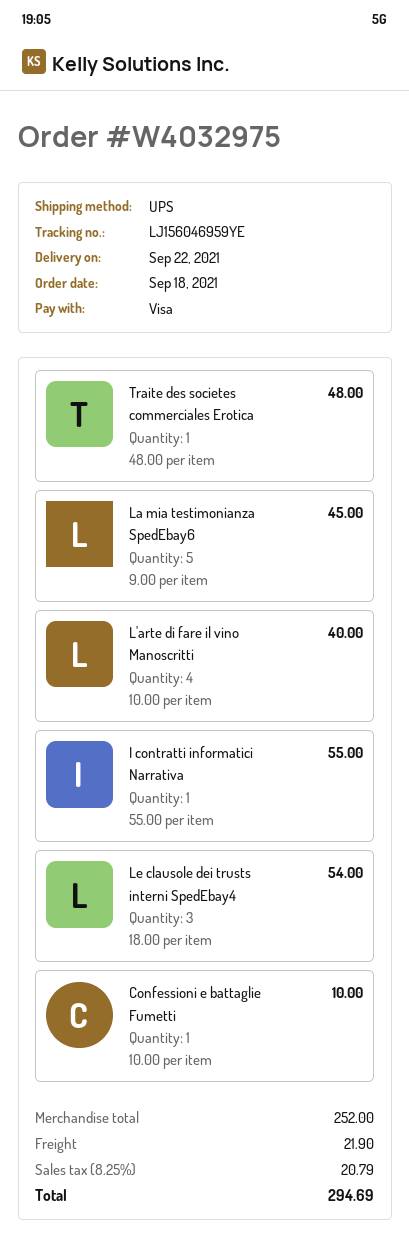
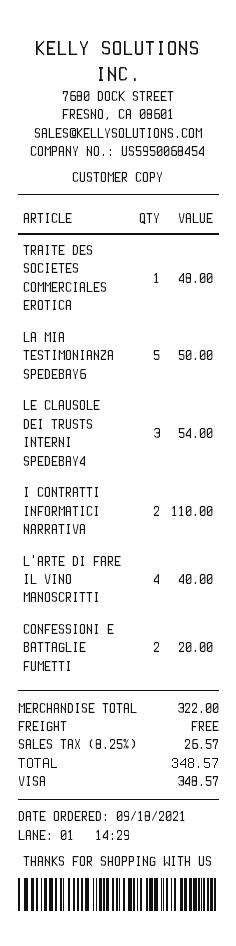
La mia testimonianza SpedEbay6: 5 for 45.00 -> 5 for 50.00
I contratti informatici Narrativa: 1 for 55.00 -> 2 for 110.00
Confessioni e battaglie Fumetti: 1 for 10.00 -> 2 for 20.00
subtotal: 252.00 -> 322.00
shipping: 21.90 -> 0.00
tax: 8.25% = 20.79 -> 8.25% = 26.57
total: 294.69 -> 348.57

